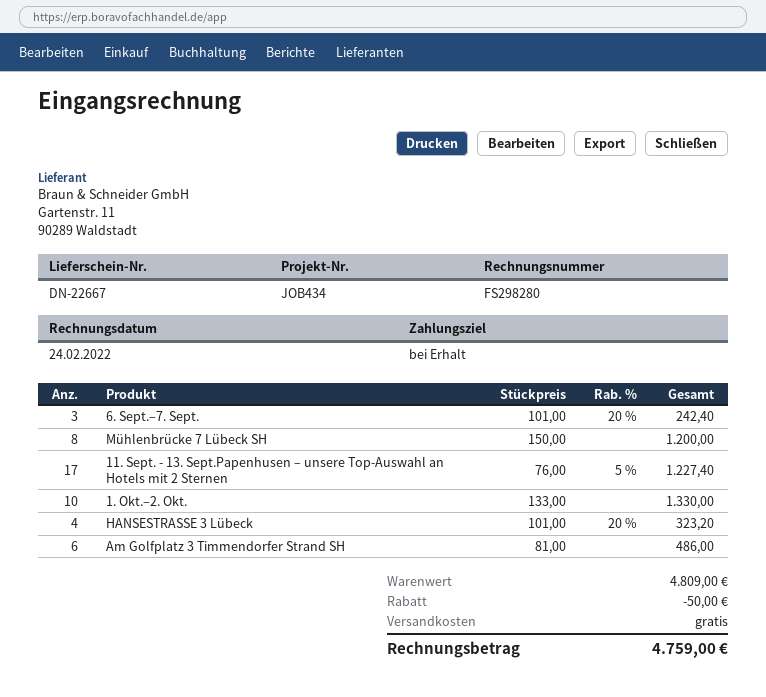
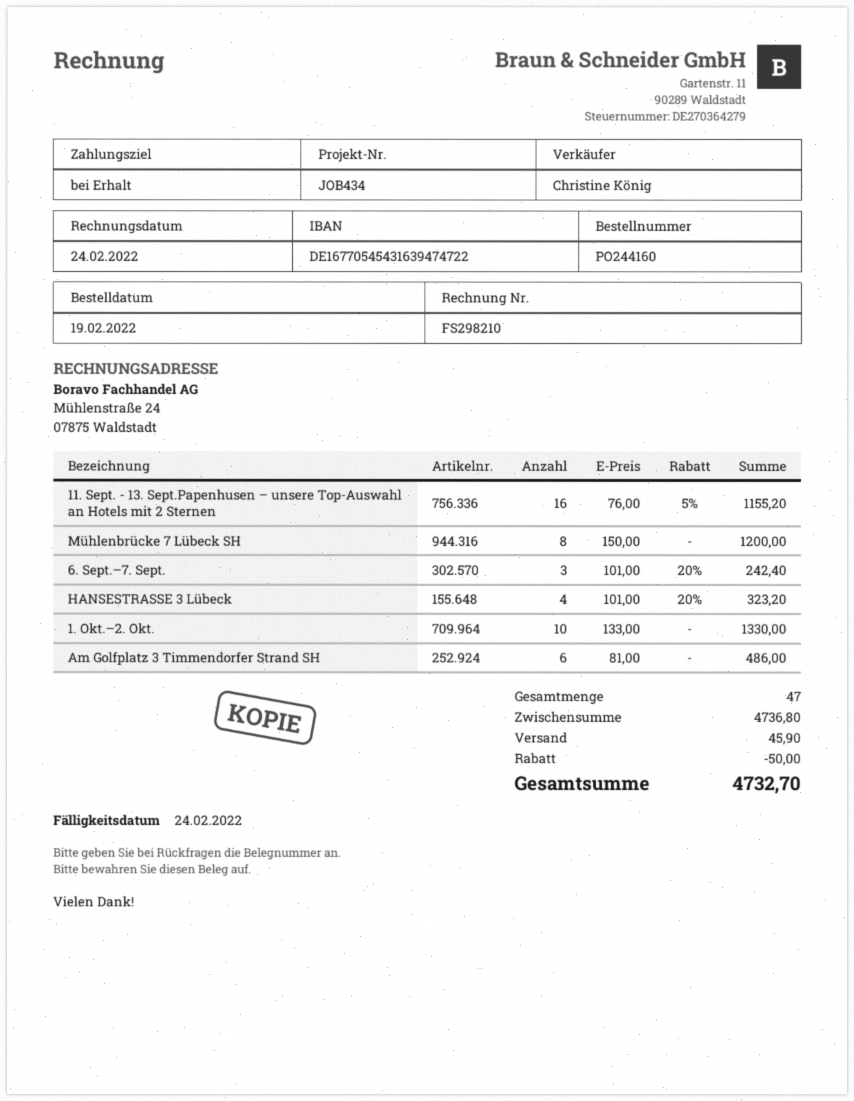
invoice number: FS298280 -> FS298210
11. Sept. - 13. Sept.Papenhusen – unsere Top-Auswahl an Hotels mit 2 Sternen: 17 x 76.00 - 5% = 1227.40 -> 16 x 76.00 - 5% = 1155.20
subtotal: 4809.00 -> 4736.80
shipping: 0.00 -> 45.90
total: 4759.00 -> 4732.70

